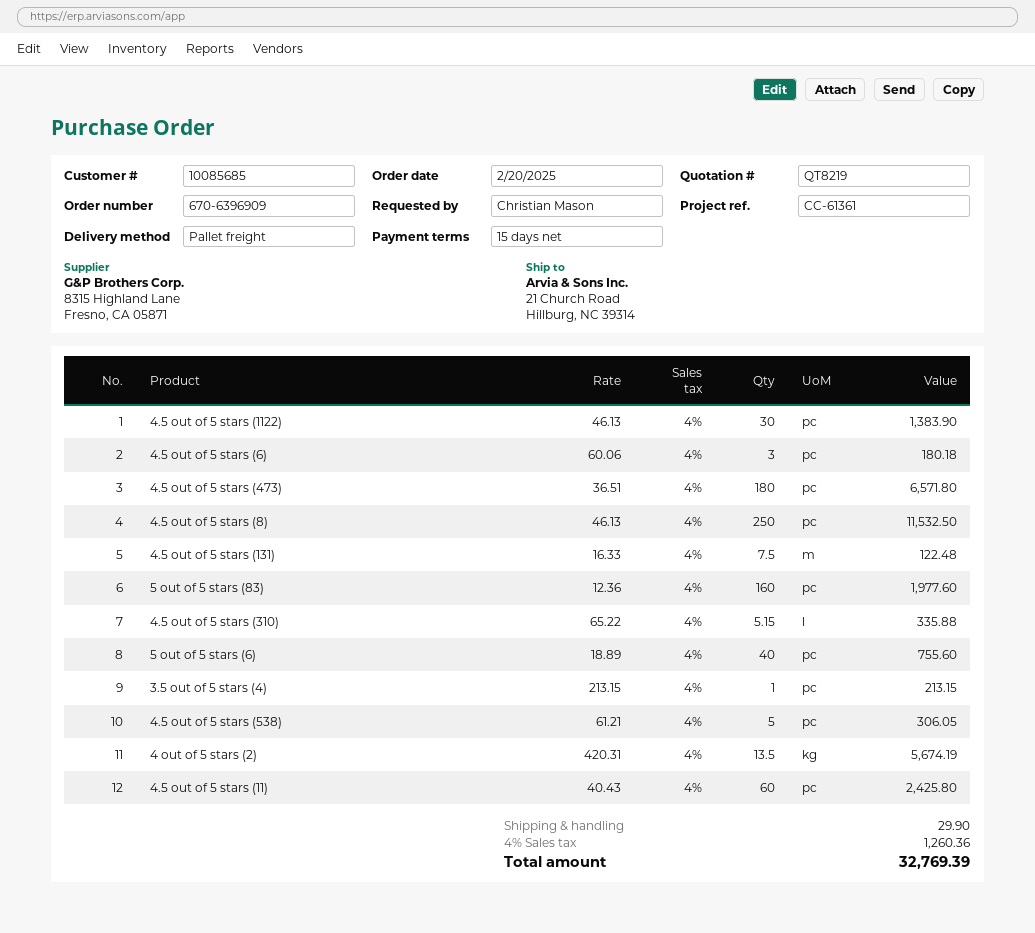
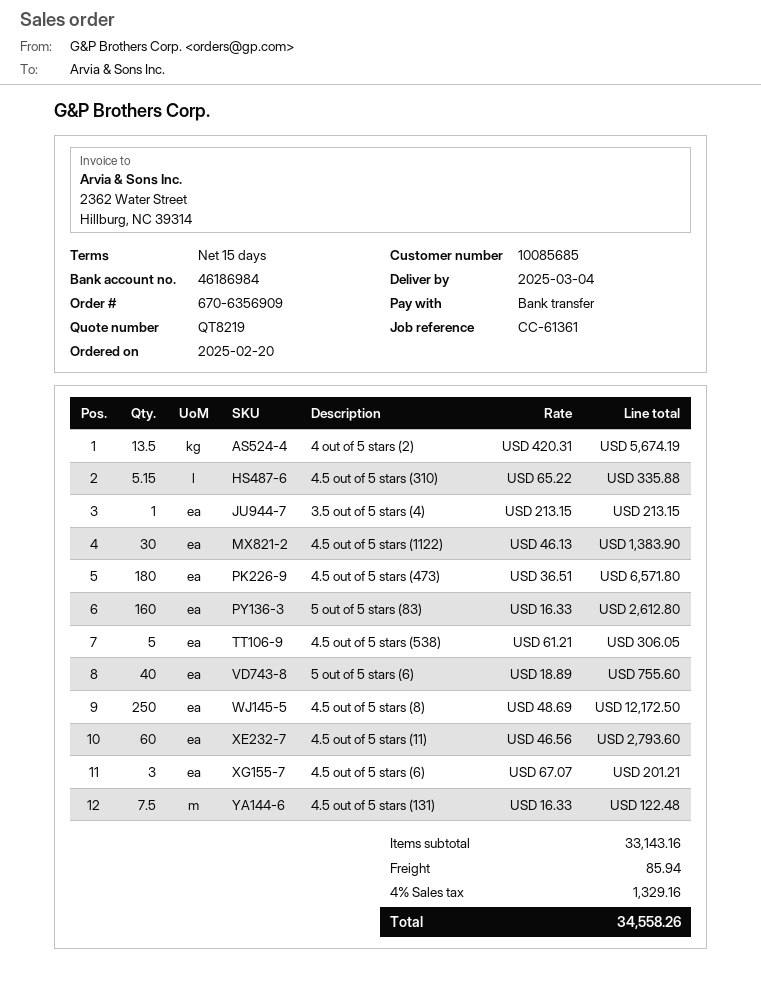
order number: 670-6396909 -> 670-6356909
4.5 out of 5 stars (6): 3 x 60.06 = 180.18 -> 3 x 67.07 = 201.21
4.5 out of 5 stars (8): 250 x 46.13 = 11532.50 -> 250 x 48.69 = 12172.50
5 out of 5 stars (83): 160 x 12.36 = 1977.60 -> 160 x 16.33 = 2612.80
4.5 out of 5 stars (11): 60 x 40.43 = 2425.80 -> 60 x 46.56 = 2793.60
shipping: 29.90 -> 85.94
tax: 4% = 1260.36 -> 4% = 1329.16
total: 32769.39 -> 34558.26

